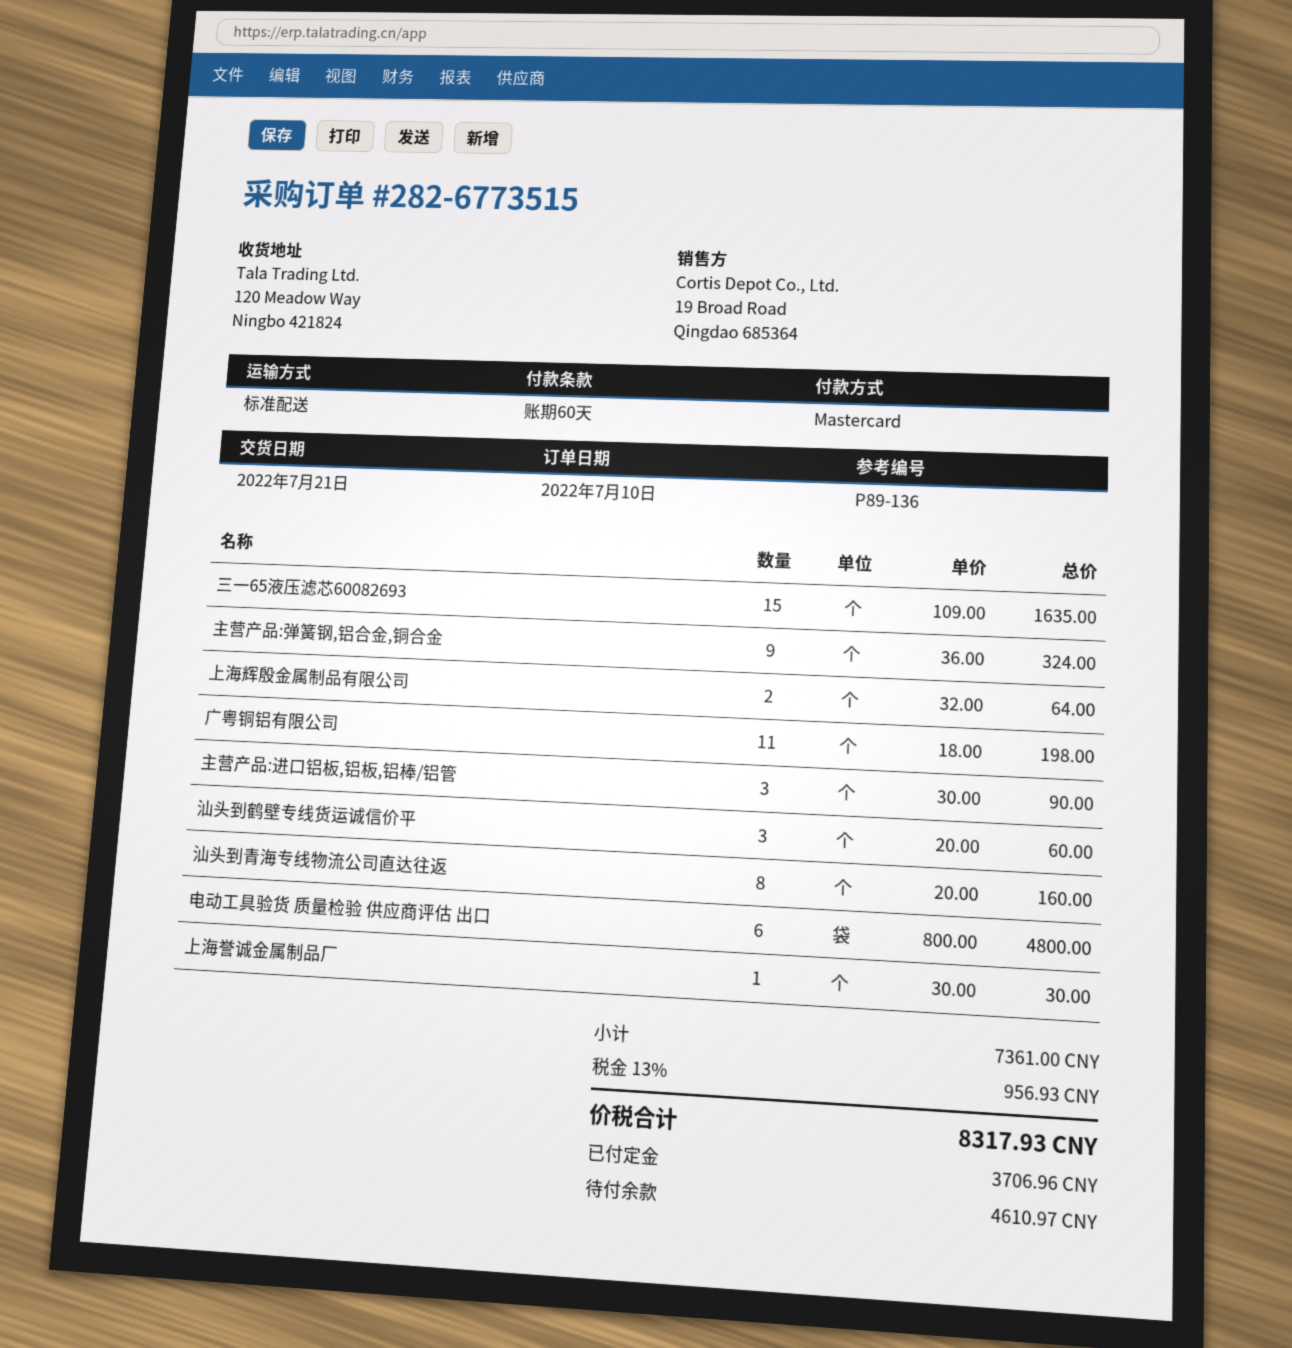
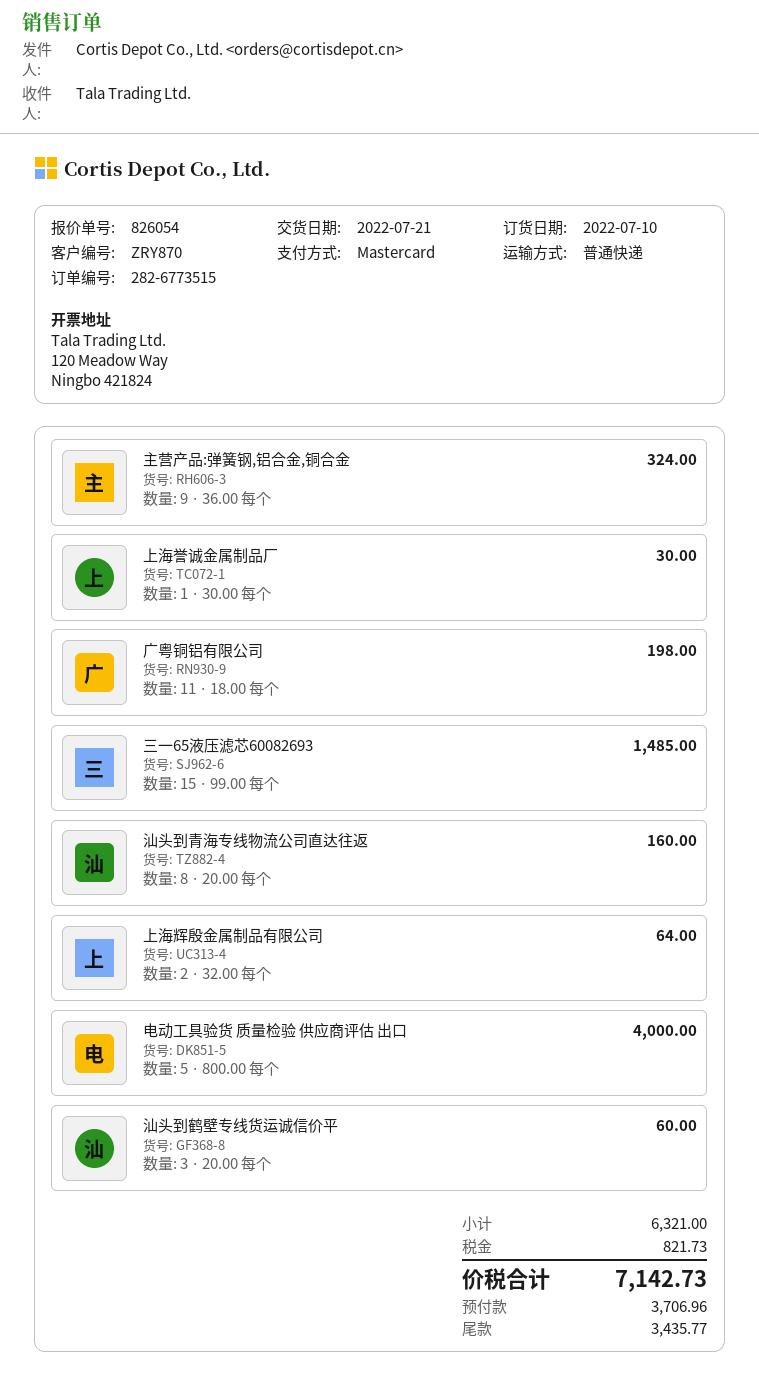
三一65液压滤芯60082693: 15 x 109.00 = 1635.00 -> 15 x 99.00 = 1485.00
主营产品:进口铝板,铝板,铝棒/铝管: 3 x 30.00 = 90.00 -> none
电动工具验货 质量检验 供应商评估 出口: 6 x 800.00 = 4800.00 -> 5 x 800.00 = 4000.00
subtotal: 7361.00 -> 6321.00
tax: 956.93 -> 821.73
total: 8317.93 -> 7142.73
balance: 4610.97 -> 3435.77

